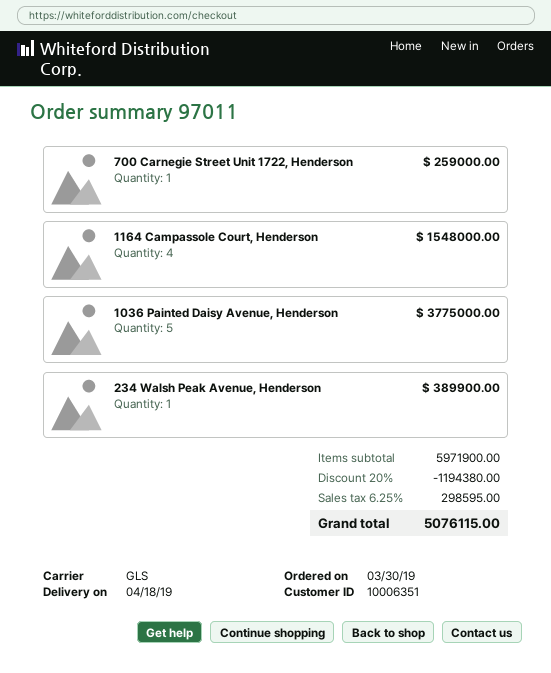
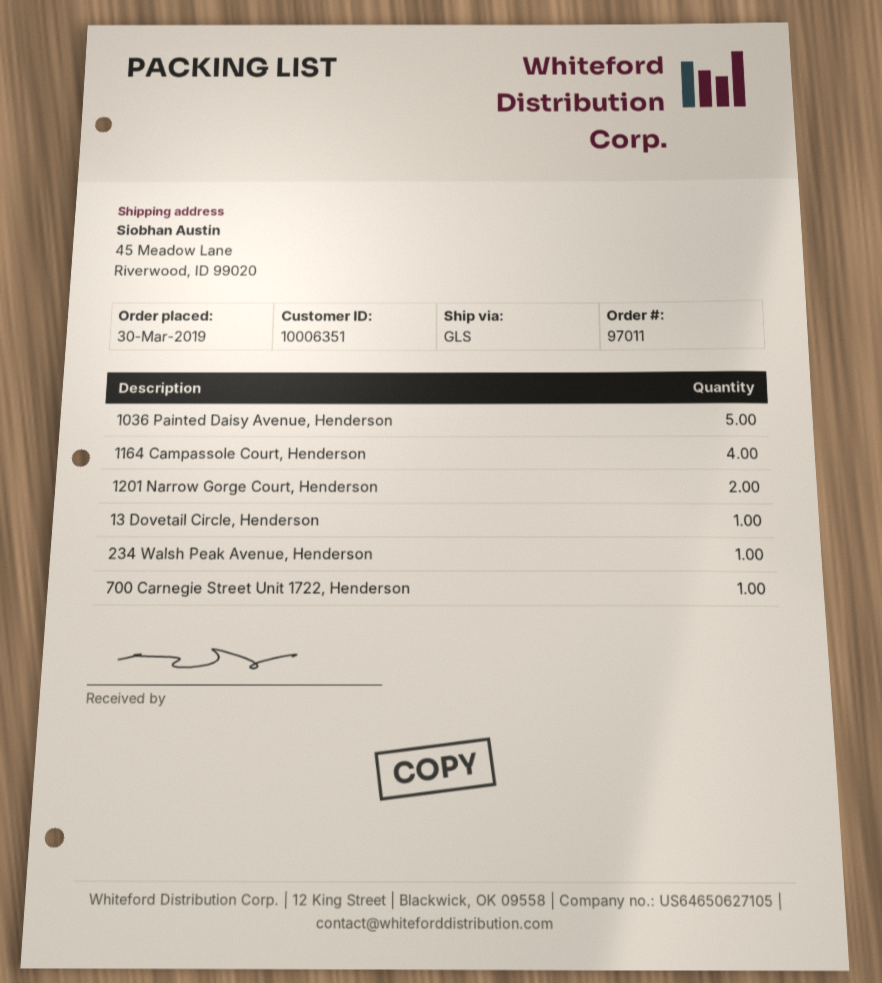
1201 Narrow Gorge Court, Henderson: none -> 2
13 Dovetail Circle, Henderson: none -> 1

